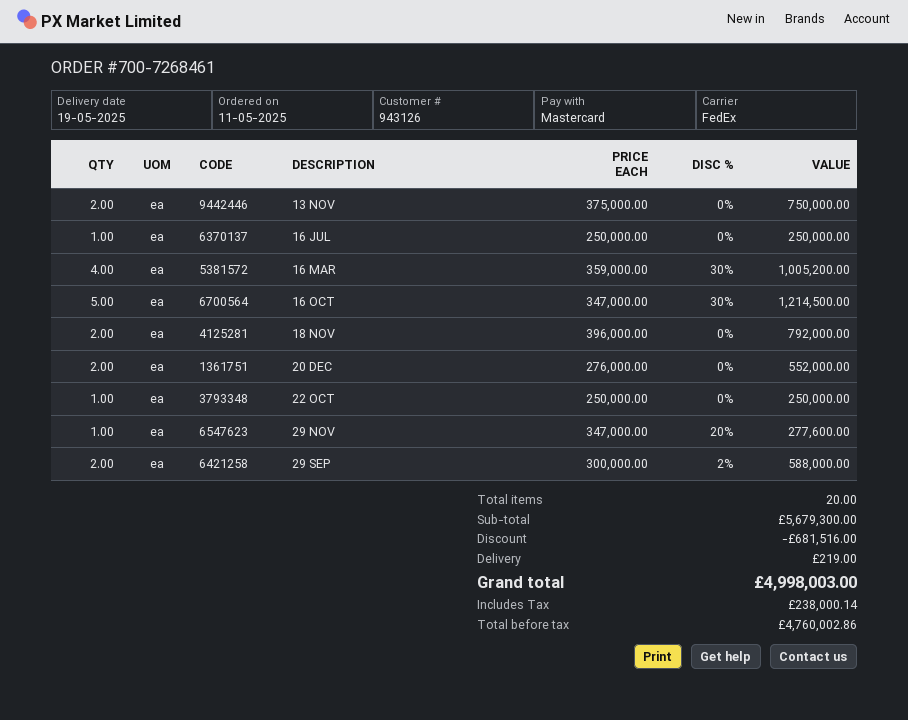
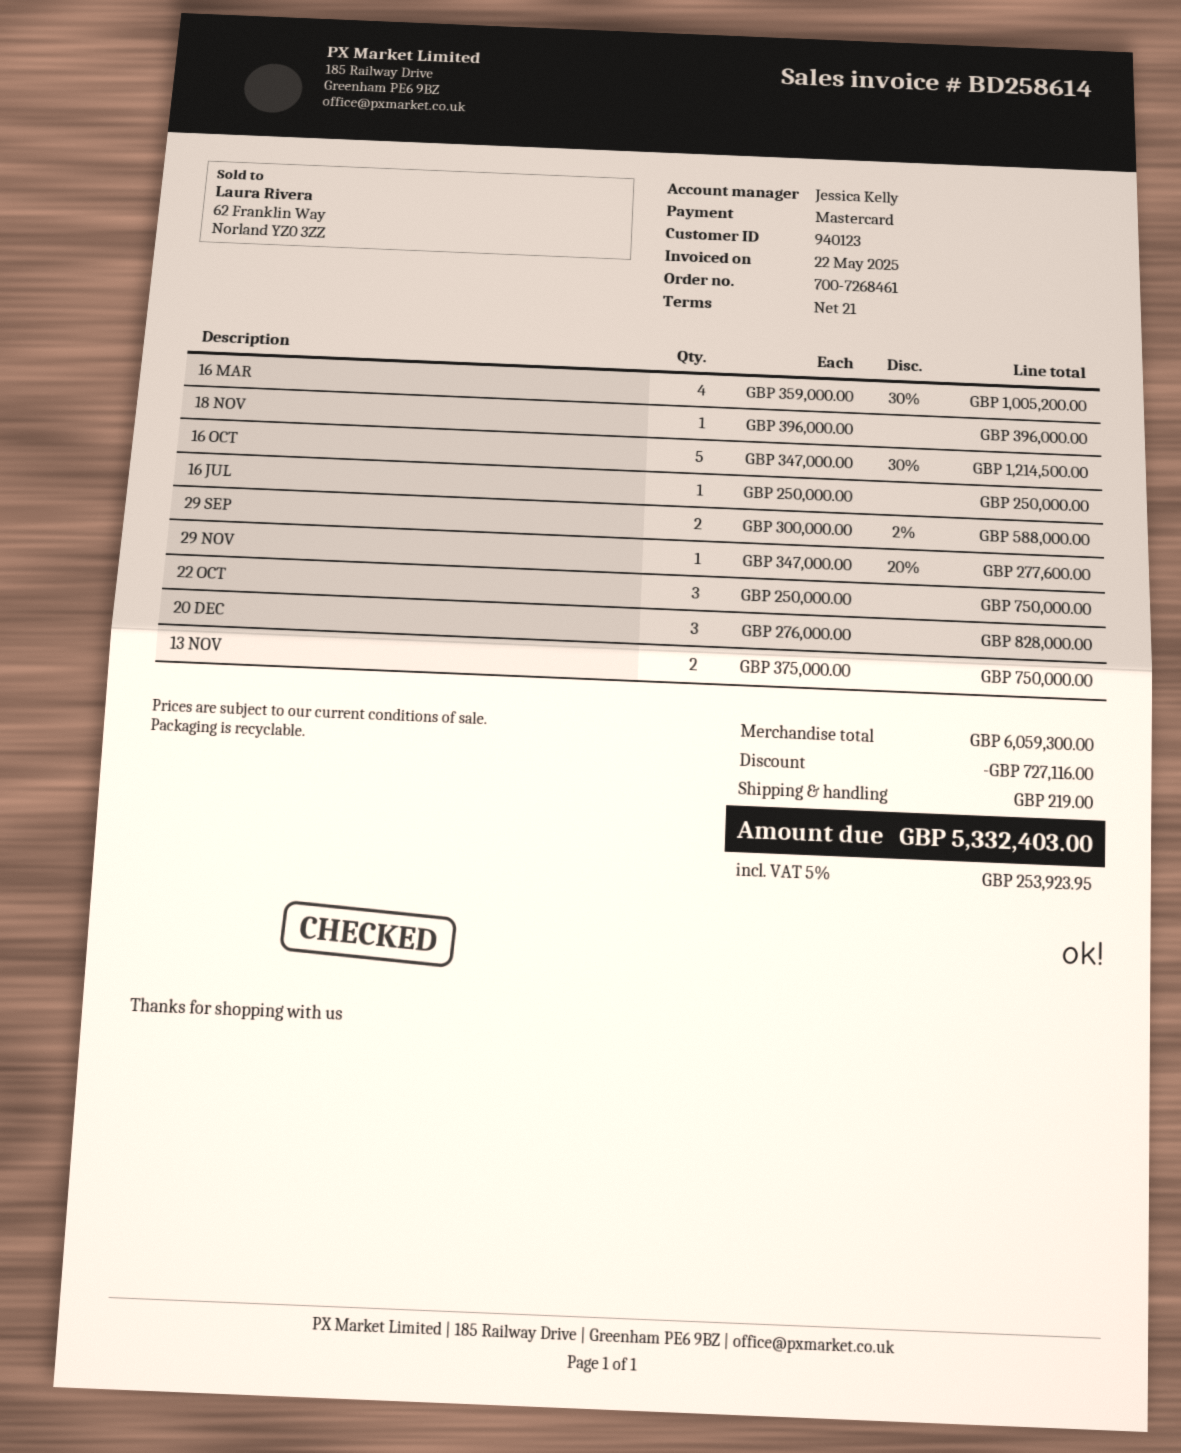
customer number: 943126 -> 940123
18 NOV: 2 x 396000.00 = 792000.00 -> 1 x 396000.00 = 396000.00
20 DEC: 2 x 276000.00 = 552000.00 -> 3 x 276000.00 = 828000.00
22 OCT: 1 x 250000.00 = 250000.00 -> 3 x 250000.00 = 750000.00
subtotal: 5679300.00 -> 6059300.00
discount: 681516.00 -> 727116.00
tax: 238000.14 -> 253923.95
total: 4998003.00 -> 5332403.00

